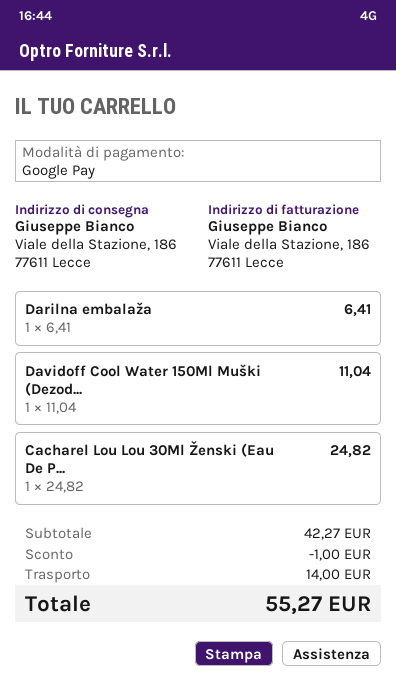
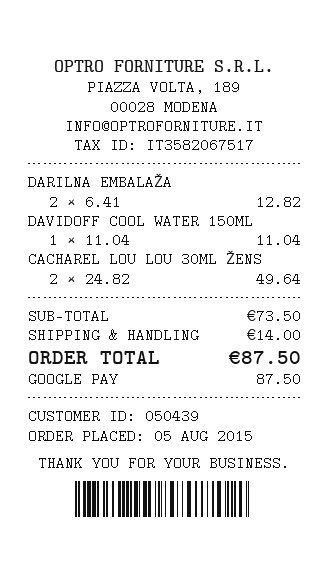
Darilna embalaža: 1 x 6.41 = 6.41 -> 2 x 6.41 = 12.82
Cacharel Lou Lou 30Ml Ženski (Eau De P...: 1 x 24.82 = 24.82 -> 2 x 24.82 = 49.64
subtotal: 42.27 -> 73.50
discount: 1.00 -> none
total: 55.27 -> 87.50

